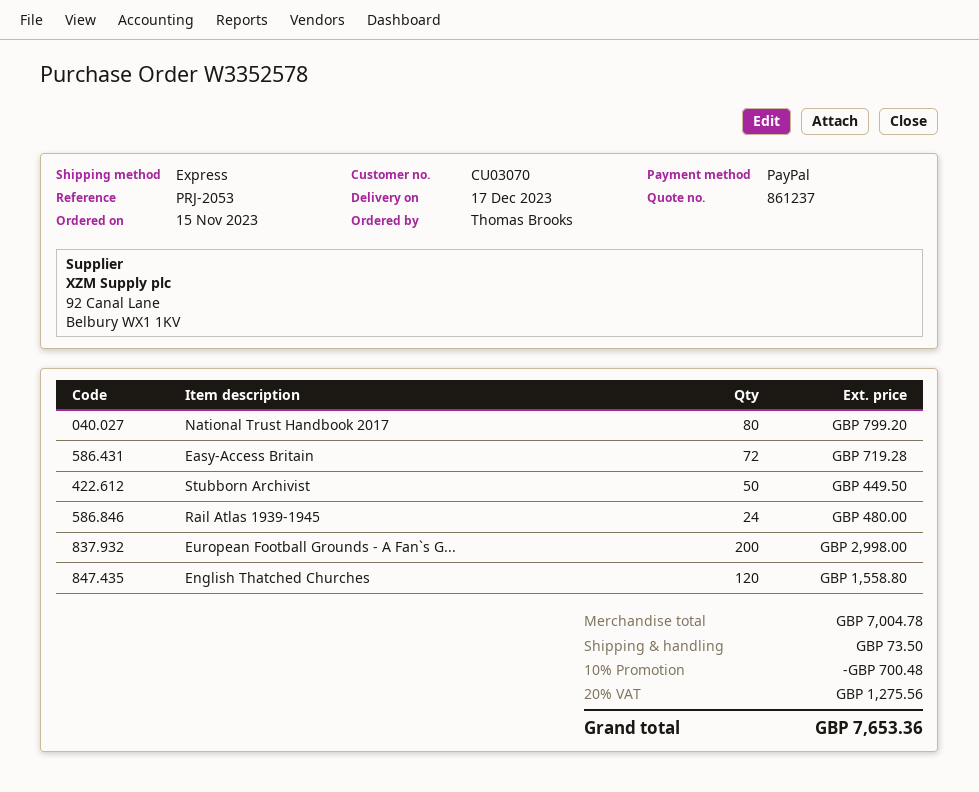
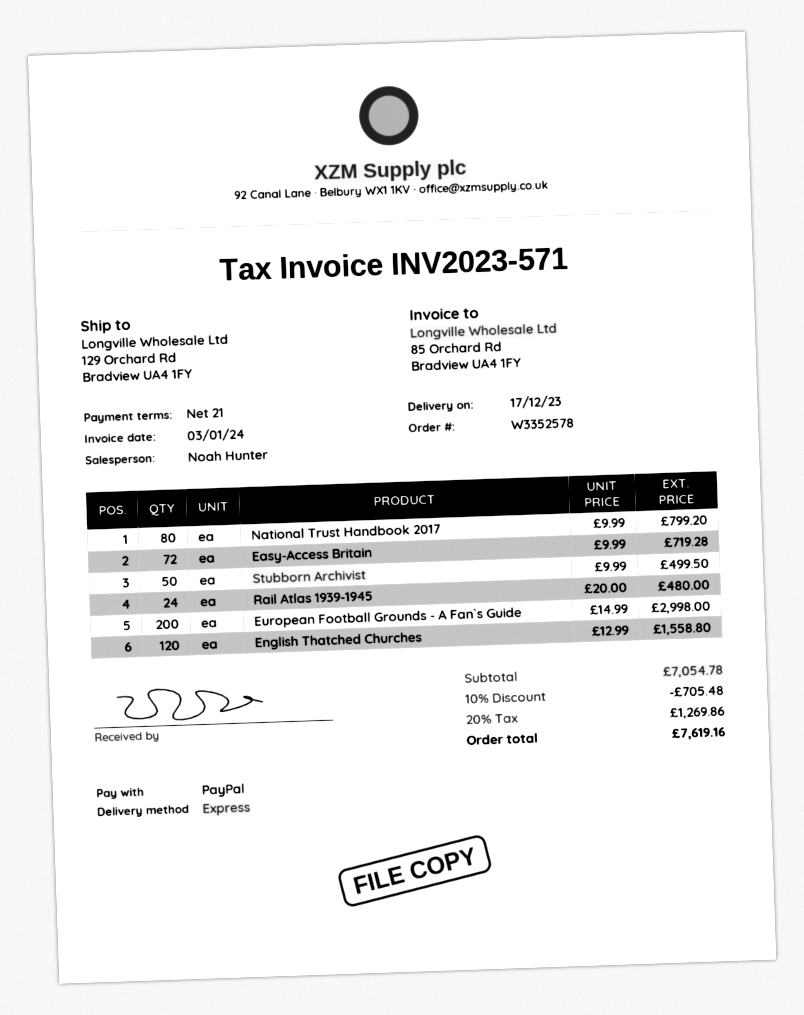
Stubborn Archivist: 50 for 449.50 -> 50 for 499.50
subtotal: 7004.78 -> 7054.78
discount: 10% = 700.48 -> 10% = 705.48
shipping: 73.50 -> none
tax: 20% = 1275.56 -> 20% = 1269.86
total: 7653.36 -> 7619.16

